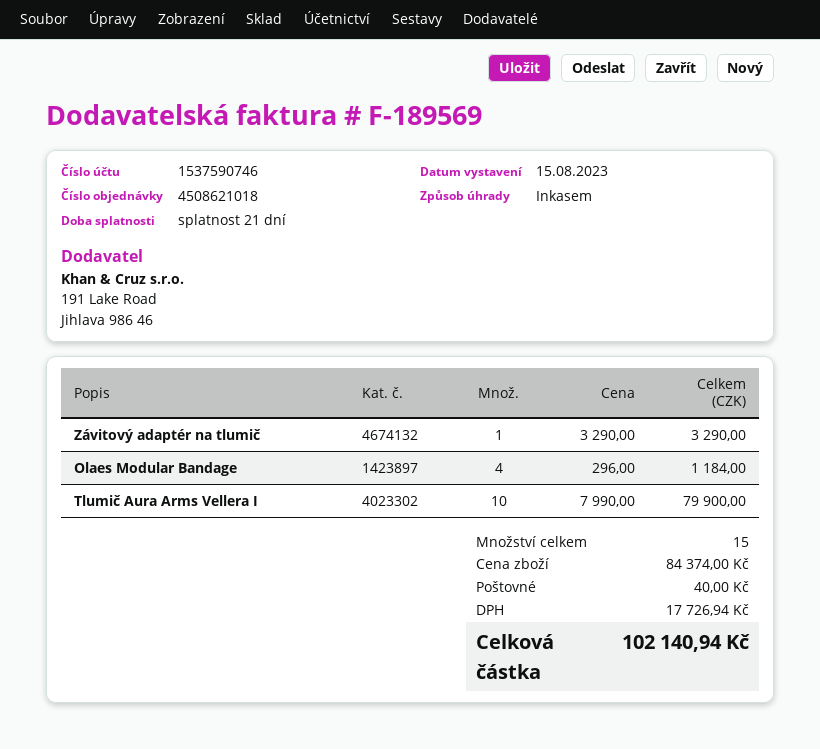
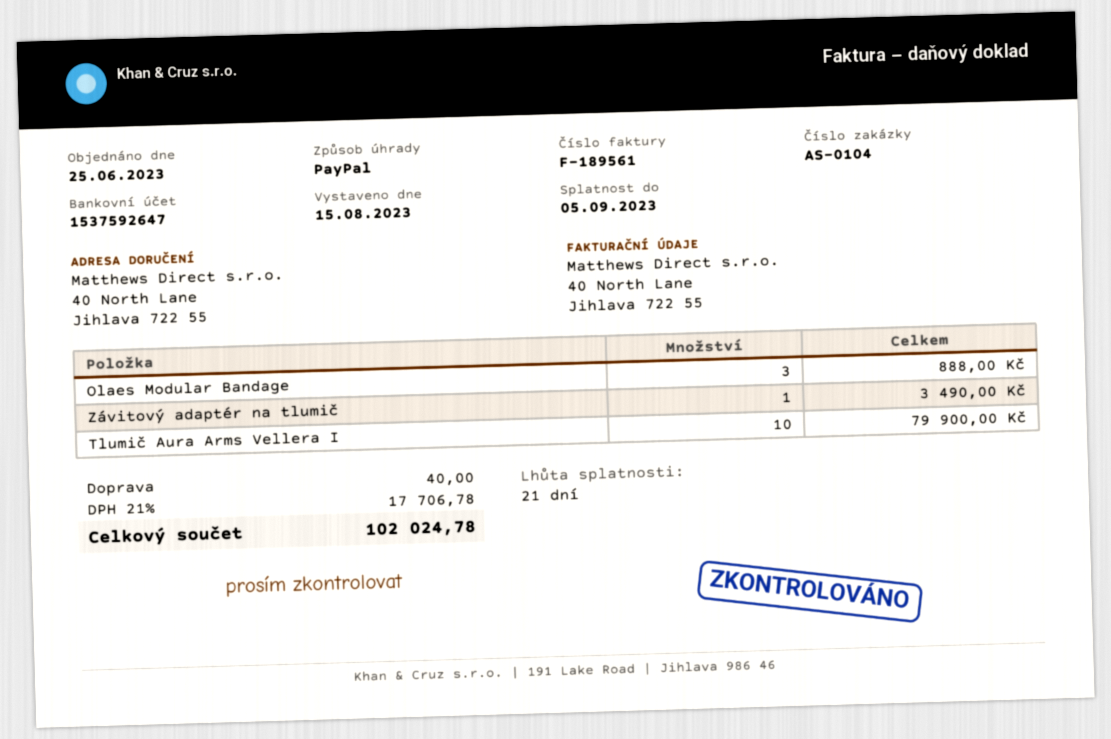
invoice number: F-189569 -> F-189561
payment method: direct debit -> PayPal
bank account: 1537590746 -> 1537592647
Závitový adaptér na tlumič: 1 for 3290.00 -> 1 for 3490.00
Olaes Modular Bandage: 4 for 1184.00 -> 3 for 888.00
tax: 17726.94 -> 17706.78
total: 102140.94 -> 102024.78

